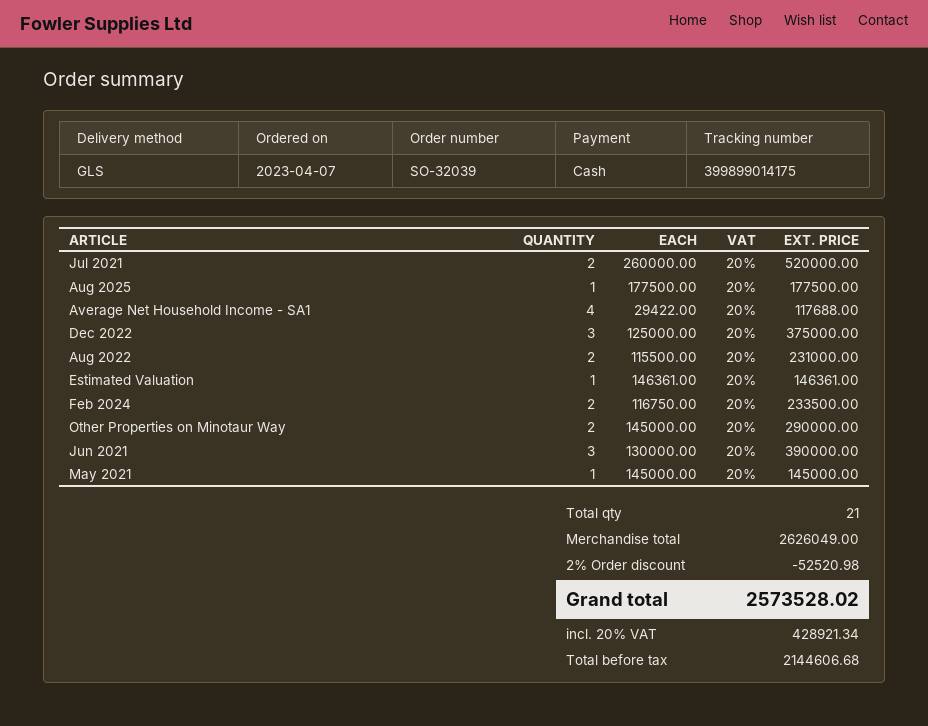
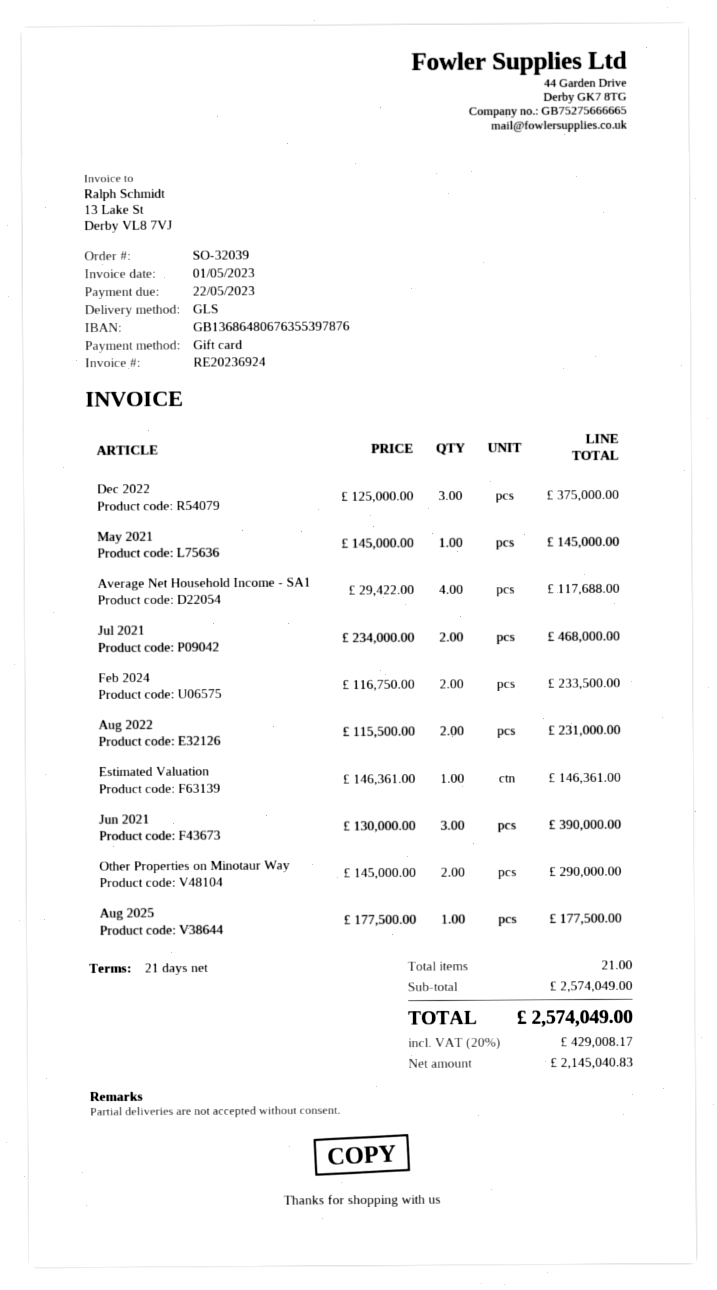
payment method: cash -> gift card
Jul 2021: 2 x 260000.00 = 520000.00 -> 2 x 234000.00 = 468000.00
subtotal: 2626049.00 -> 2574049.00
discount: 2% = 52520.98 -> none
net: 2144606.68 -> 2145040.83
tax: 20% = 428921.34 -> 20% = 429008.17
total: 2573528.02 -> 2574049.00

